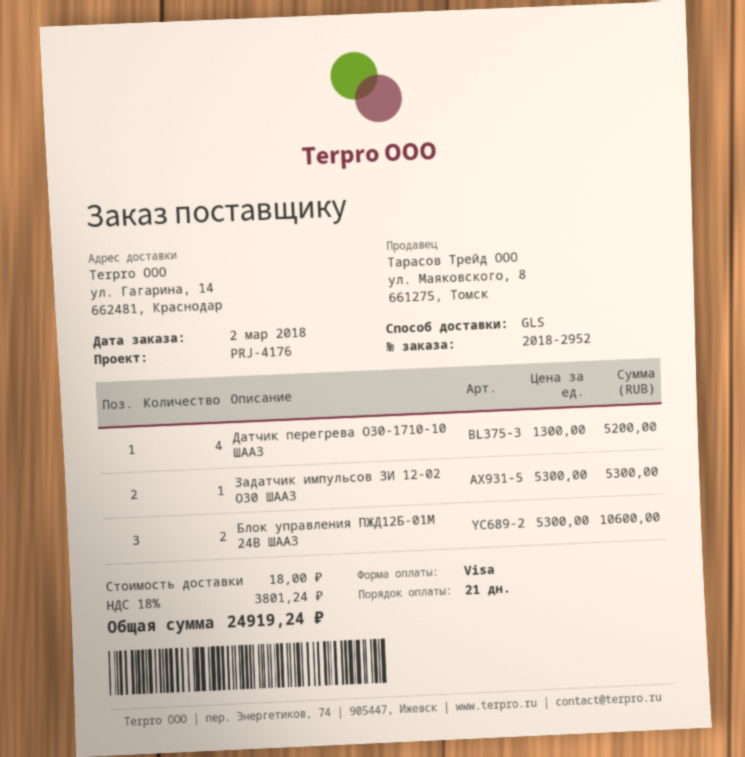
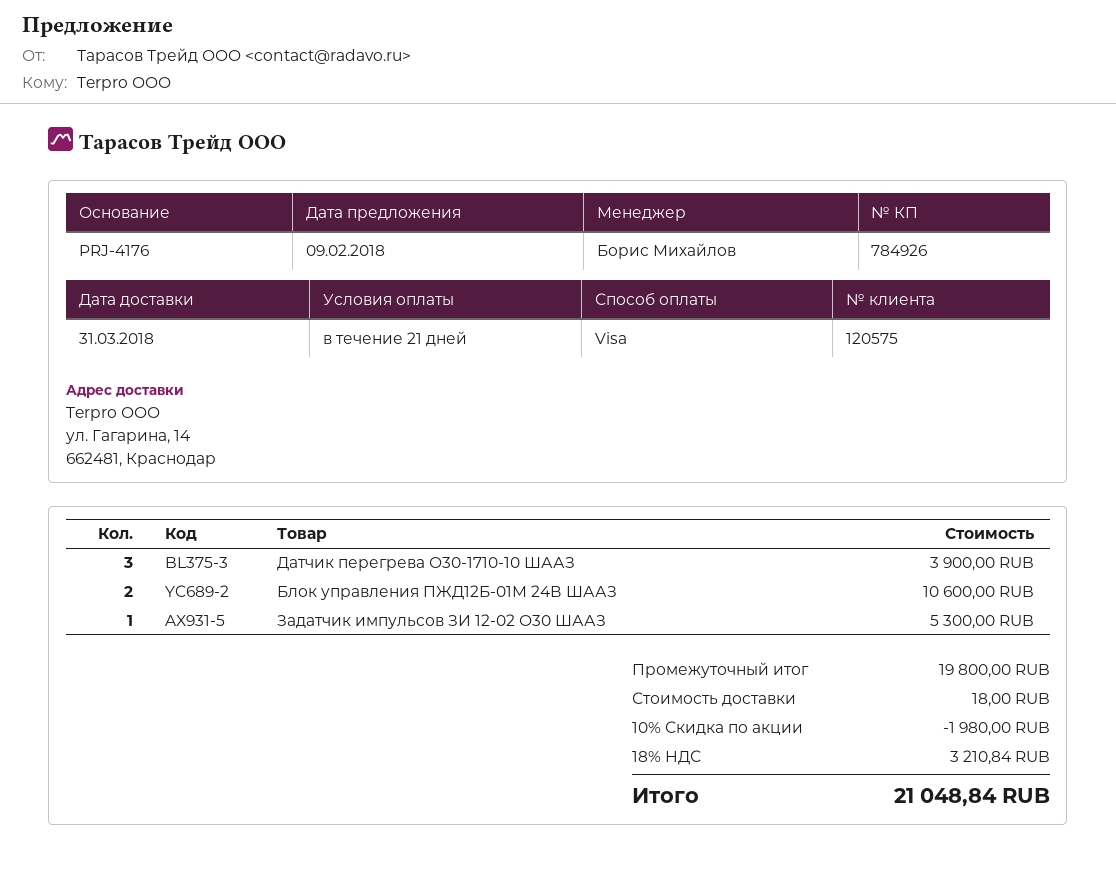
Датчик перегрева О30-1710-10 ШААЗ: 4 for 5200.00 -> 3 for 3900.00
discount: none -> 10% = 1980.00
tax: 18% = 3801.24 -> 18% = 3210.84
total: 24919.24 -> 21048.84

